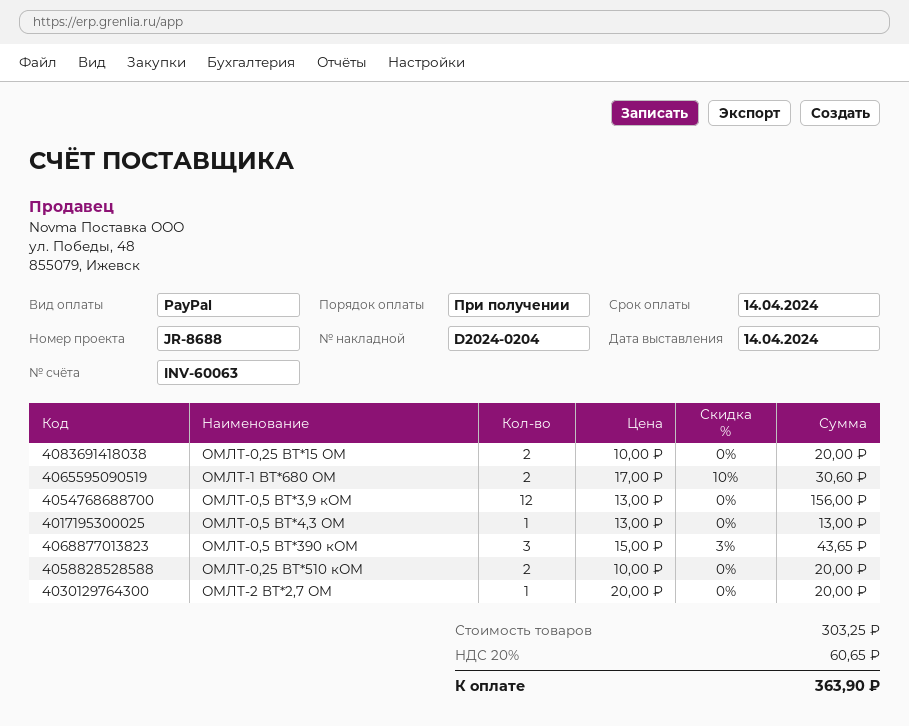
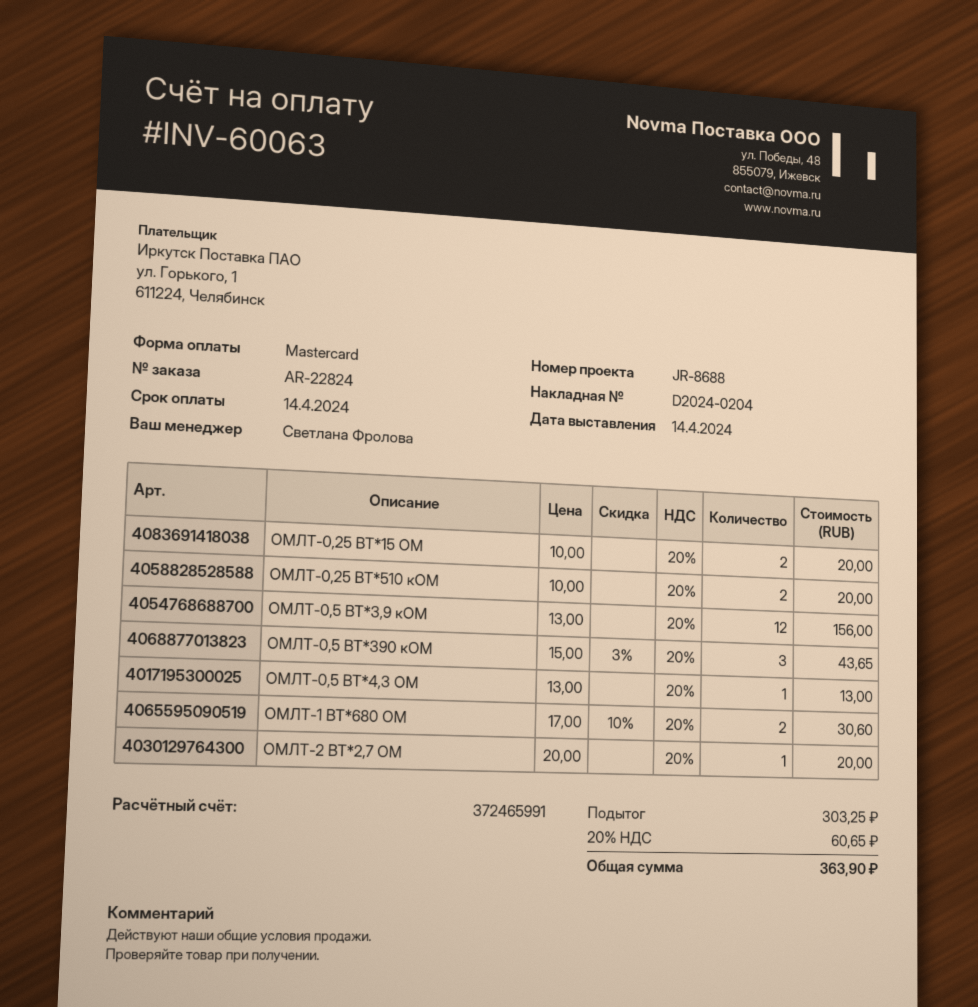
payment method: PayPal -> Mastercard

